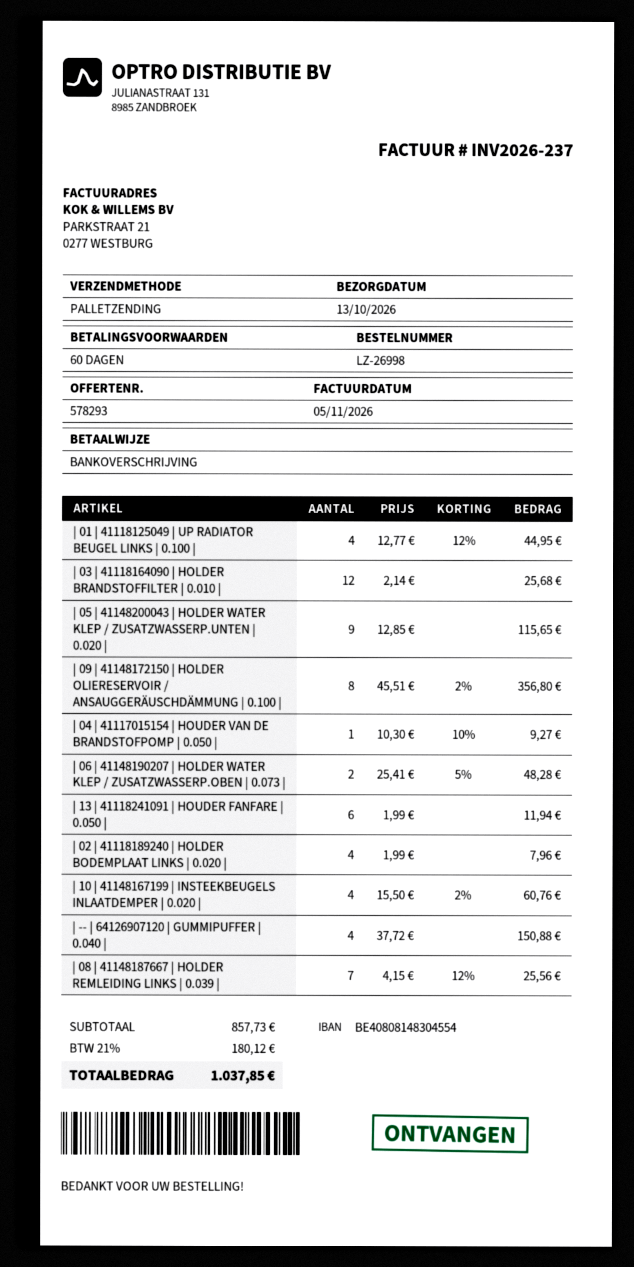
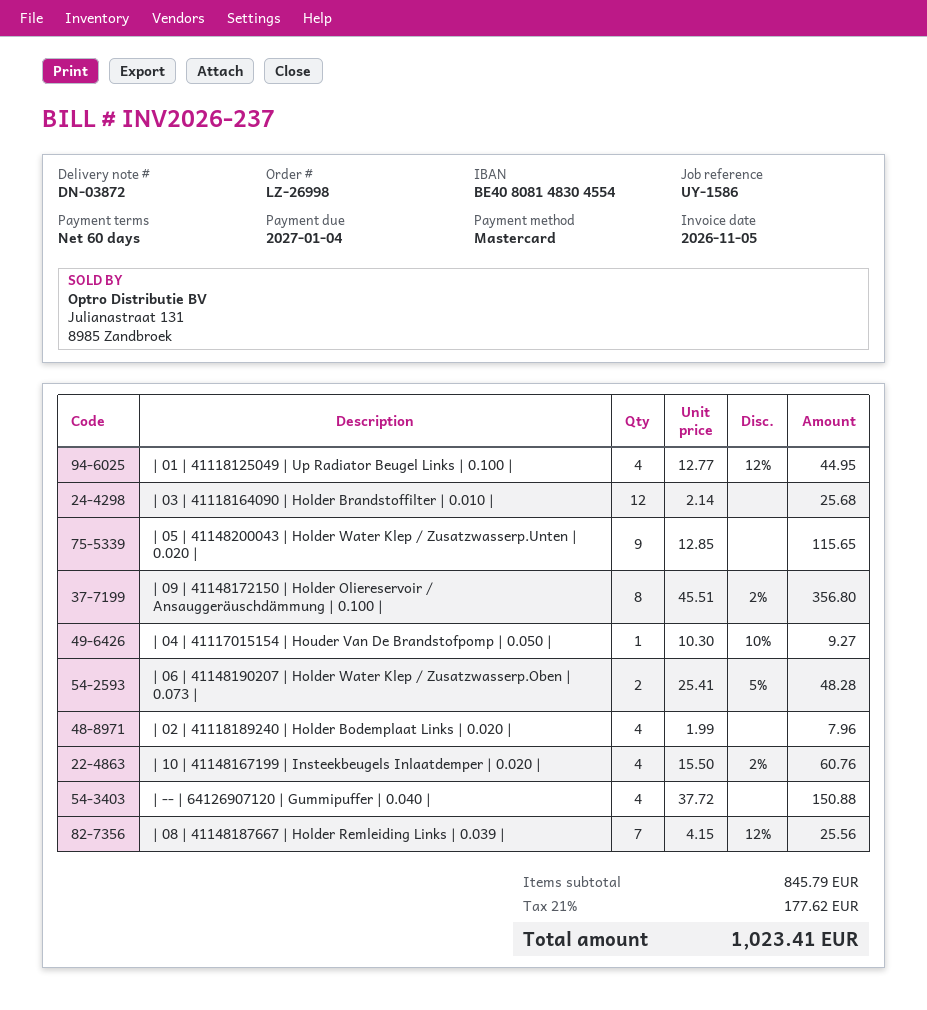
payment method: bank transfer -> Mastercard
| 13 | 41118241091 | HOUDER FANFARE | 0.050 |: 6 x 1.99 = 11.94 -> none
subtotal: 857.73 -> 845.79
tax: 21% = 180.12 -> 21% = 177.62
total: 1037.85 -> 1023.41

